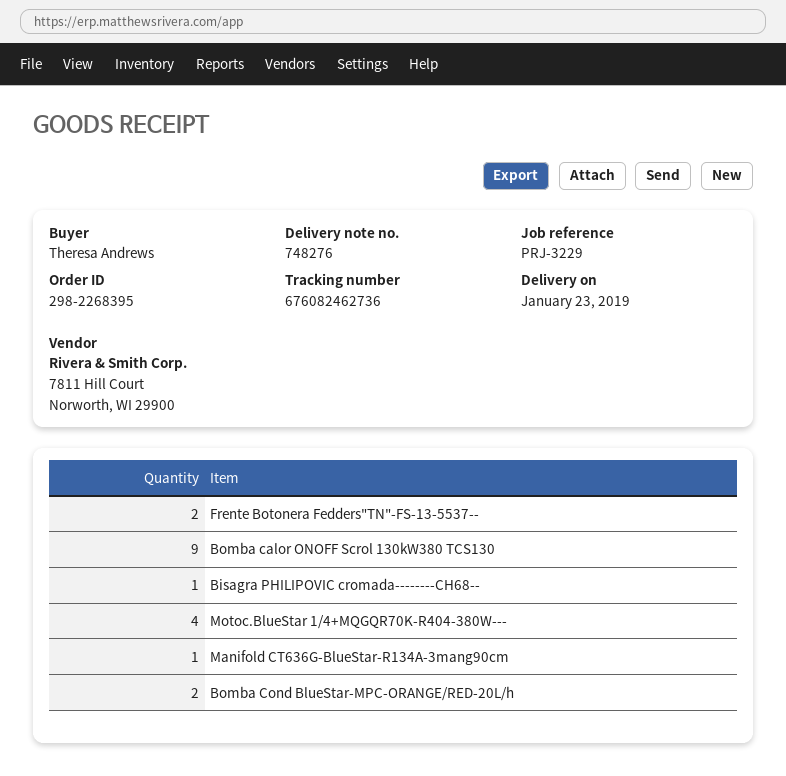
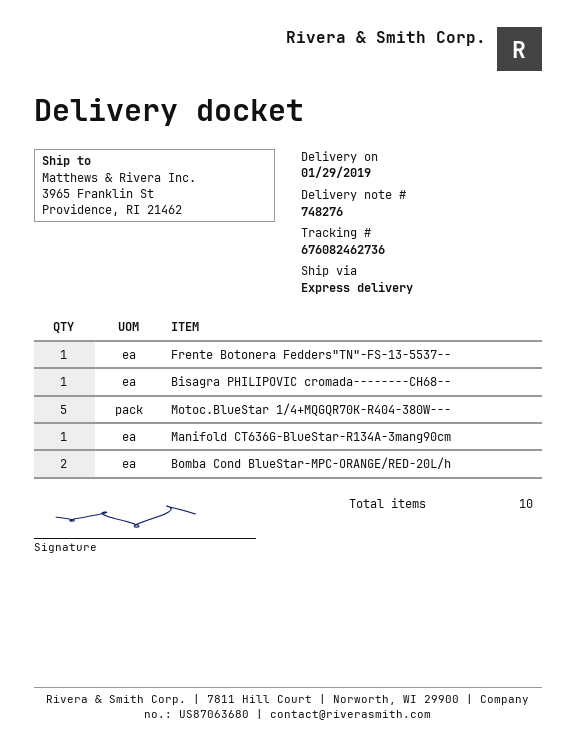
delivery date: 2019-01-23 -> 2019-01-29
Frente Botonera Fedders"TN"-FS-13-5537--: 2 -> 1
Bomba calor ONOFF Scrol 130kW380 TCS130: 9 -> none
Motoc.BlueStar 1/4+MQGQR70K-R404-380W---: 4 -> 5

